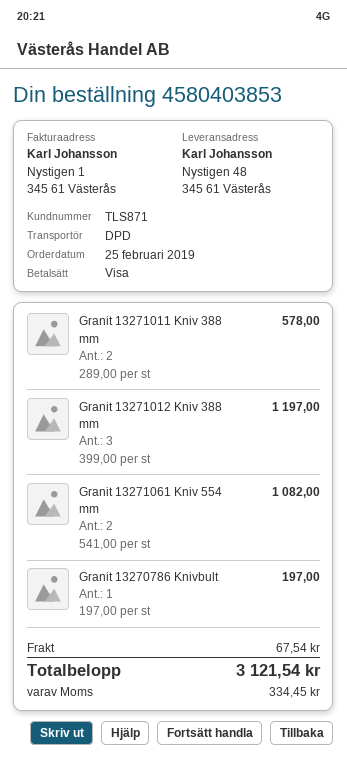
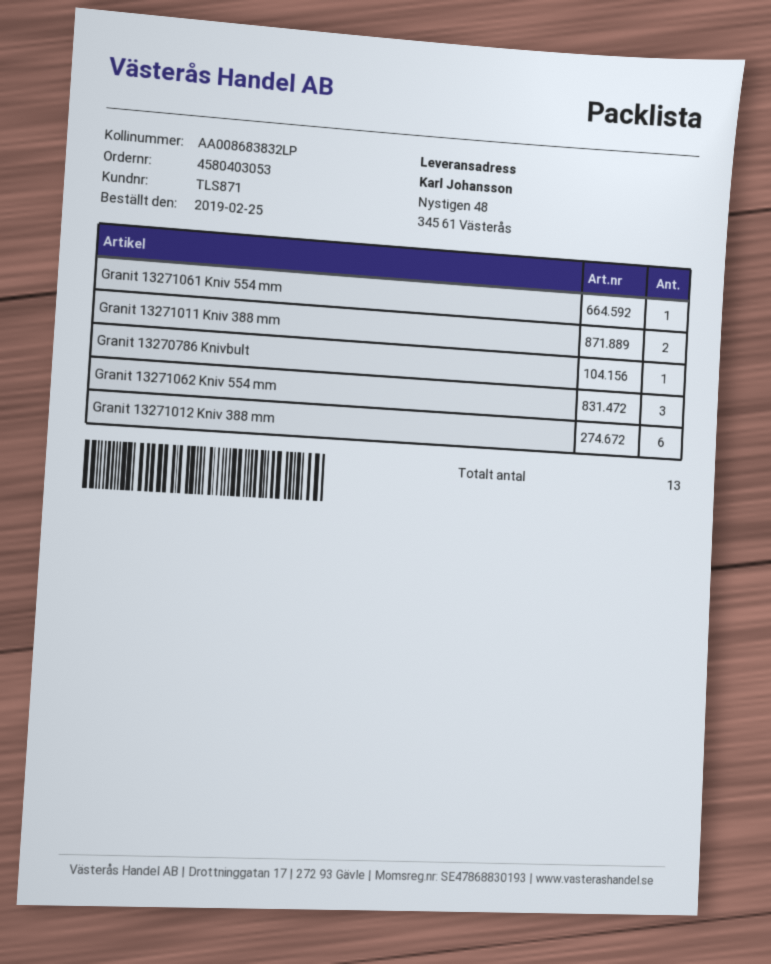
order number: 4580403853 -> 4580403053
Granit 13271012 Kniv 388 mm: 3 -> 6
Granit 13271061 Kniv 554 mm: 2 -> 1
Granit 13271062 Kniv 554 mm: none -> 3

